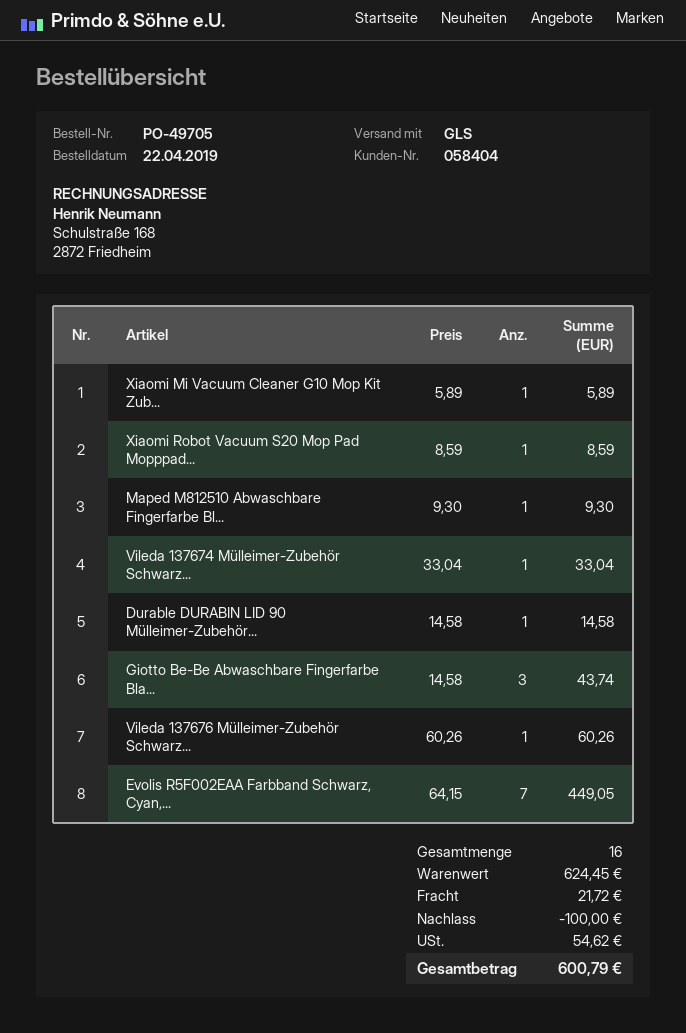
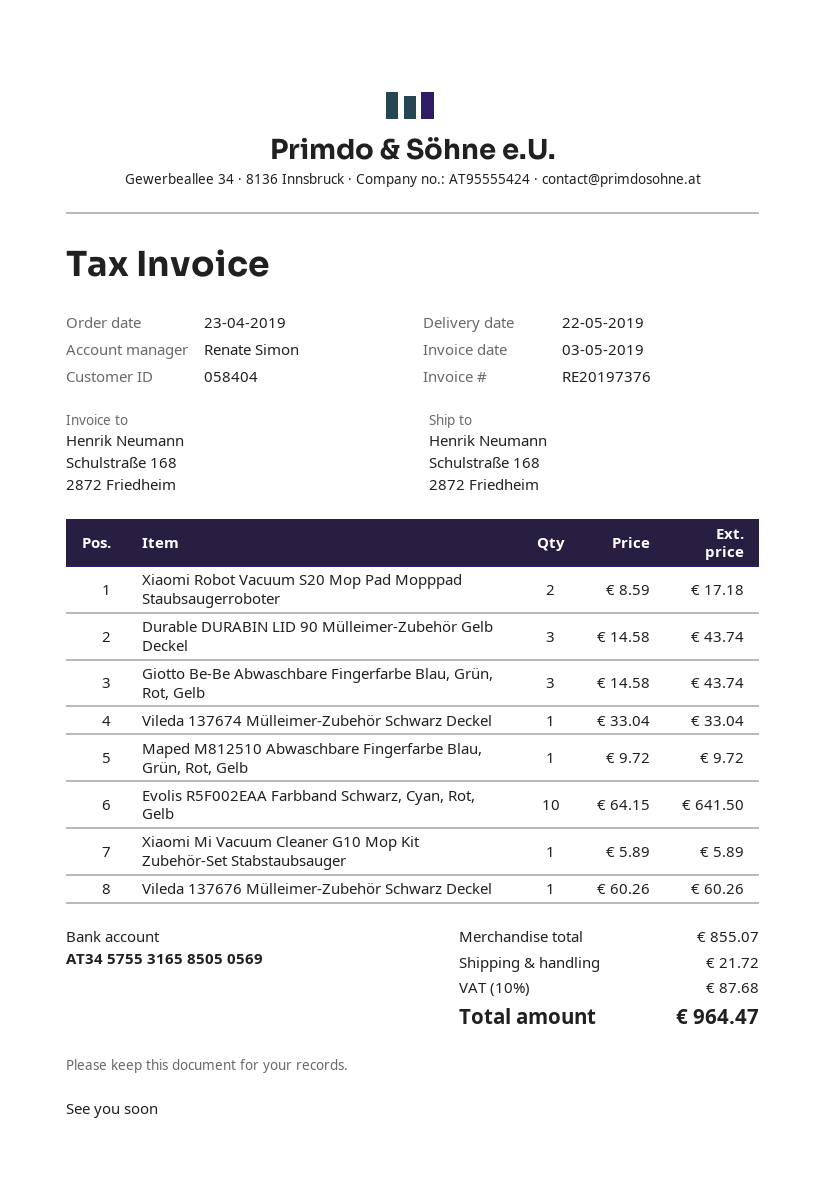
order date: 2019-04-22 -> 2019-04-23
Xiaomi Robot Vacuum S20 Mop Pad Mopppad...: 1 x 8.59 = 8.59 -> 2 x 8.59 = 17.18
Maped M812510 Abwaschbare Fingerfarbe Bl...: 1 x 9.30 = 9.30 -> 1 x 9.72 = 9.72
Durable DURABIN LID 90 Mülleimer-Zubehör...: 1 x 14.58 = 14.58 -> 3 x 14.58 = 43.74
Evolis R5F002EAA Farbband Schwarz, Cyan,...: 7 x 64.15 = 449.05 -> 10 x 64.15 = 641.50
subtotal: 624.45 -> 855.07
discount: 100.00 -> none
tax: 54.62 -> 87.68
total: 600.79 -> 964.47

